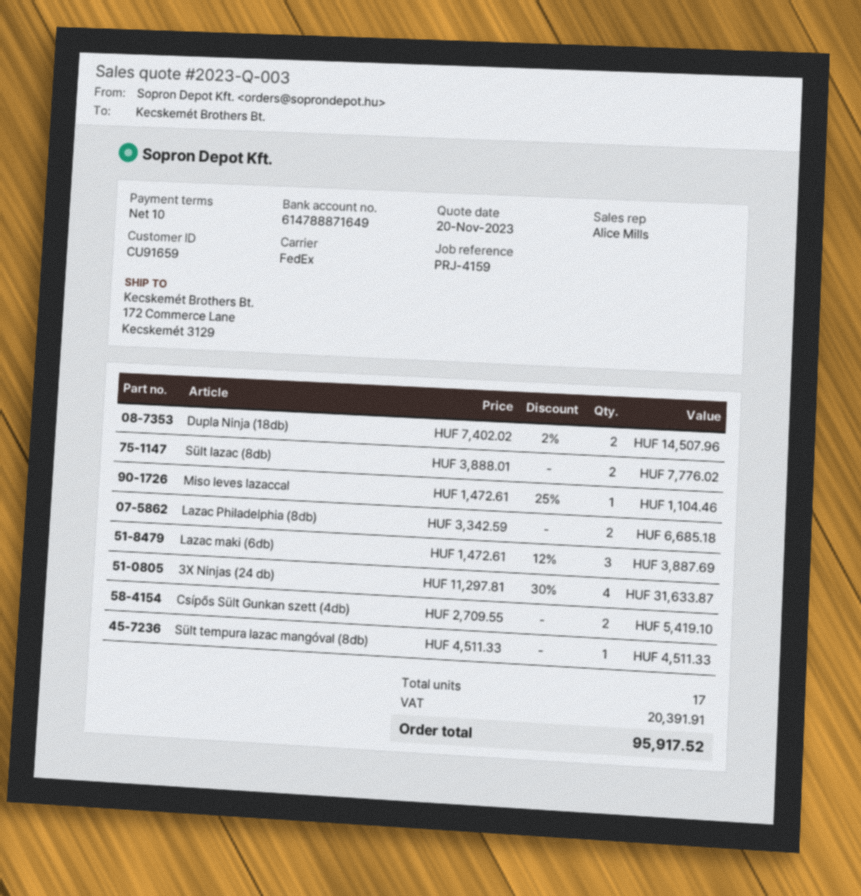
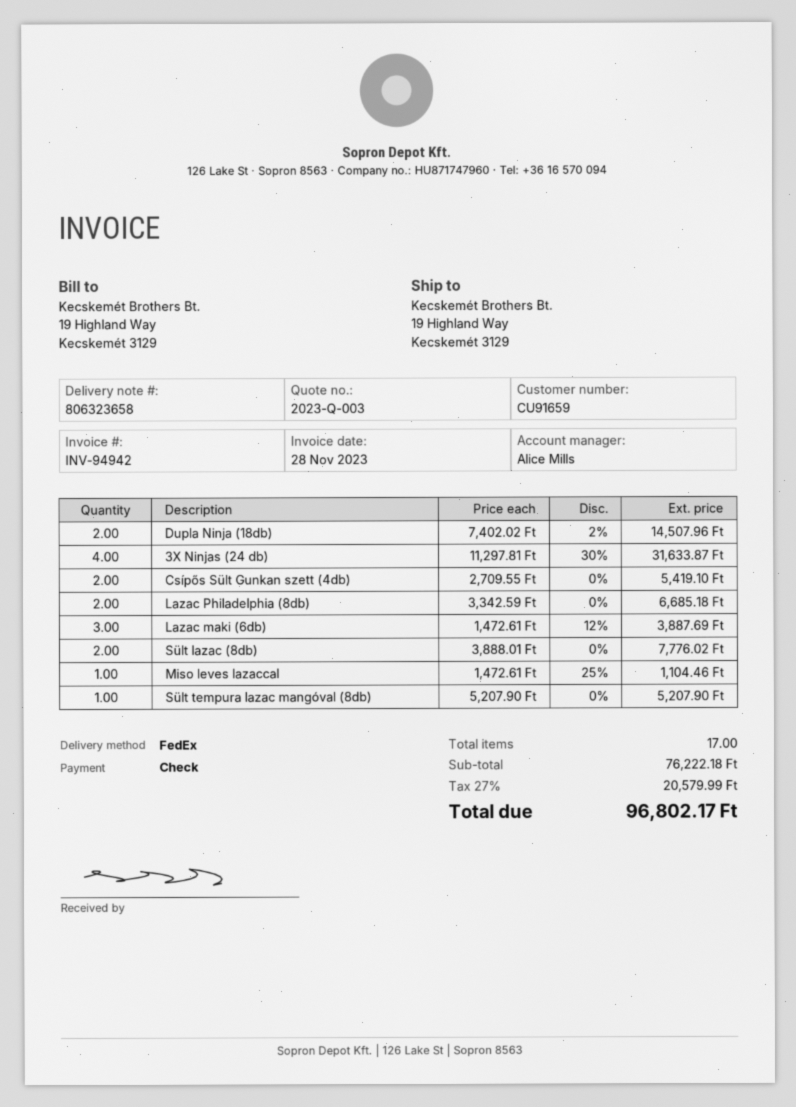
ship to: 172 Commerce Lane, Kecskemét 3129 -> 19 Highland Way, Kecskemét 3129
Sült tempura lazac mangóval (8db): 1 x 4511.33 = 4511.33 -> 1 x 5207.90 = 5207.90
tax: 20391.91 -> 20579.99
total: 95917.52 -> 96802.17

